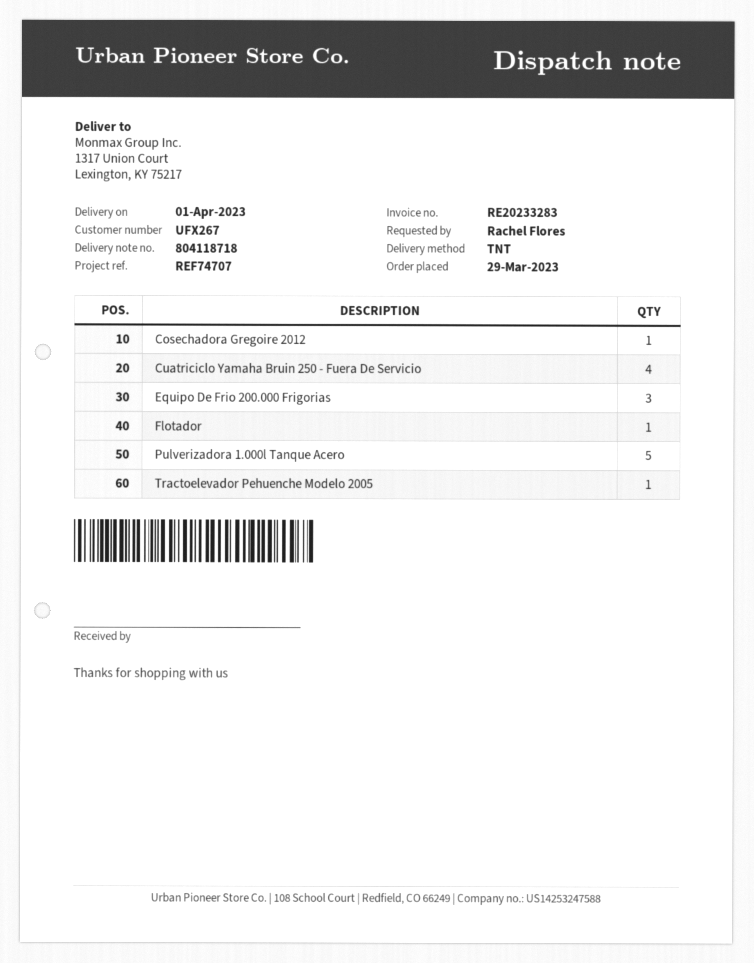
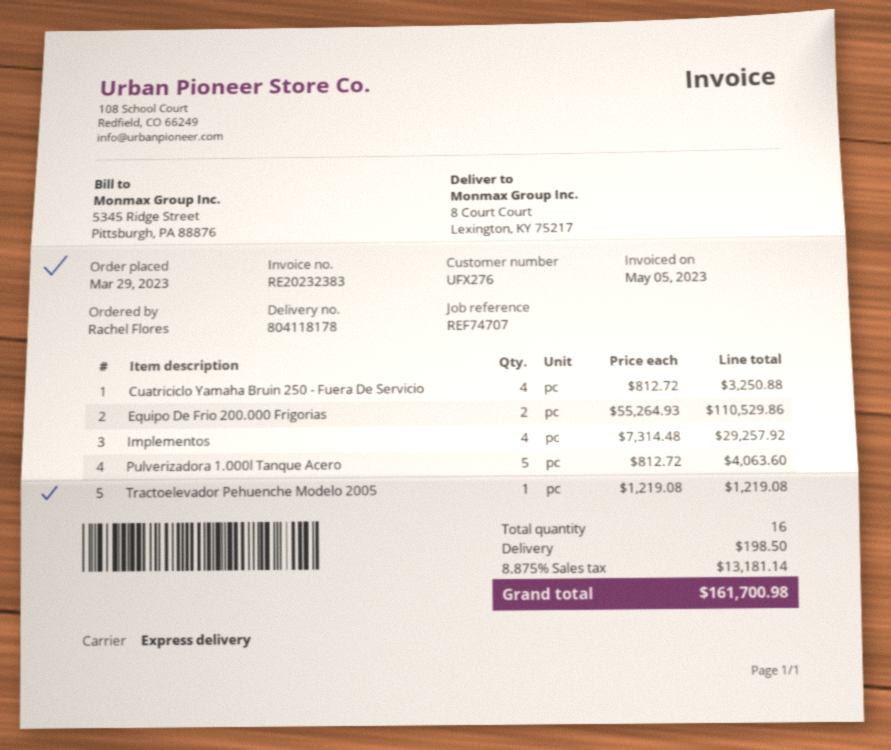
delivery note number: 804118718 -> 804118178
invoice number: RE20233283 -> RE20232383
customer number: UFX267 -> UFX276
shipping method: TNT -> express
ship to: 1317 Union Court, Lexington, KY 75217 -> 8 Court Court, Lexington, KY 75217
Cosechadora Gregoire 2012: 1 -> none
Equipo De Frio 200.000 Frigorias: 3 -> 2
Flotador: 1 -> none
Implementos: none -> 4

